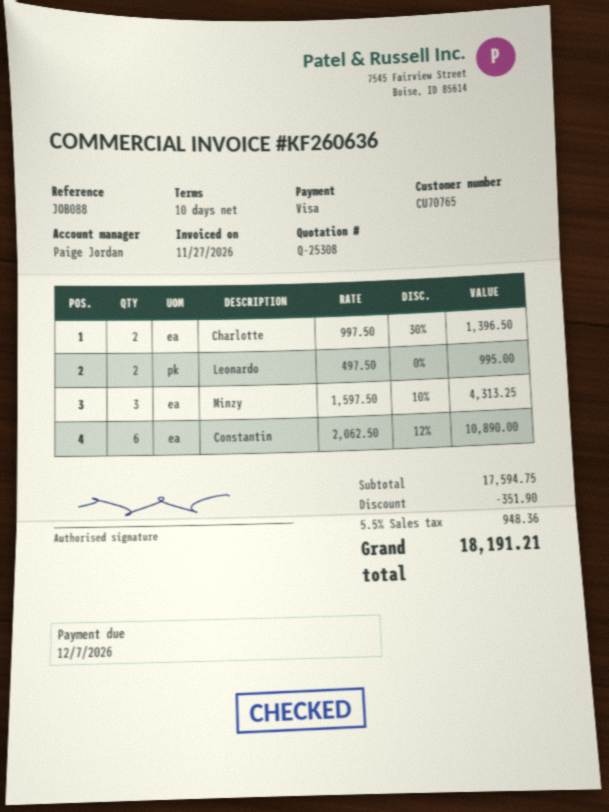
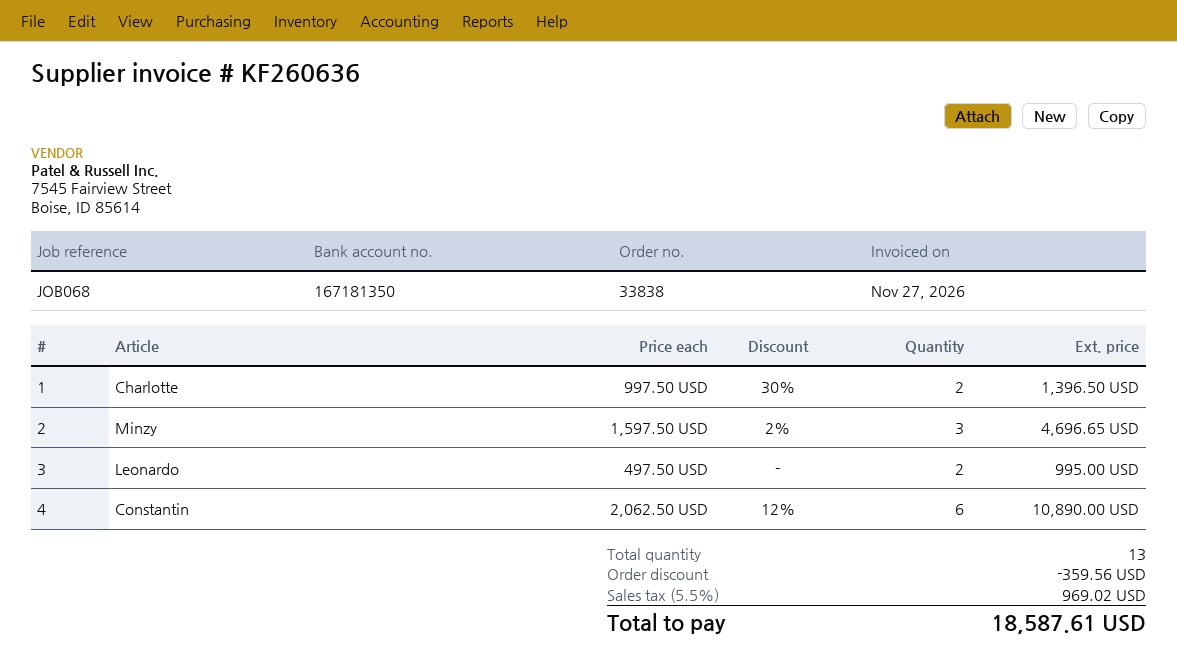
reference: JOB088 -> JOB068
Minzy: 3 x 1597.50 - 10% = 4313.25 -> 3 x 1597.50 - 2% = 4696.65
discount: 351.90 -> 359.56
tax: 5.5% = 948.36 -> 5.5% = 969.02
total: 18191.21 -> 18587.61

